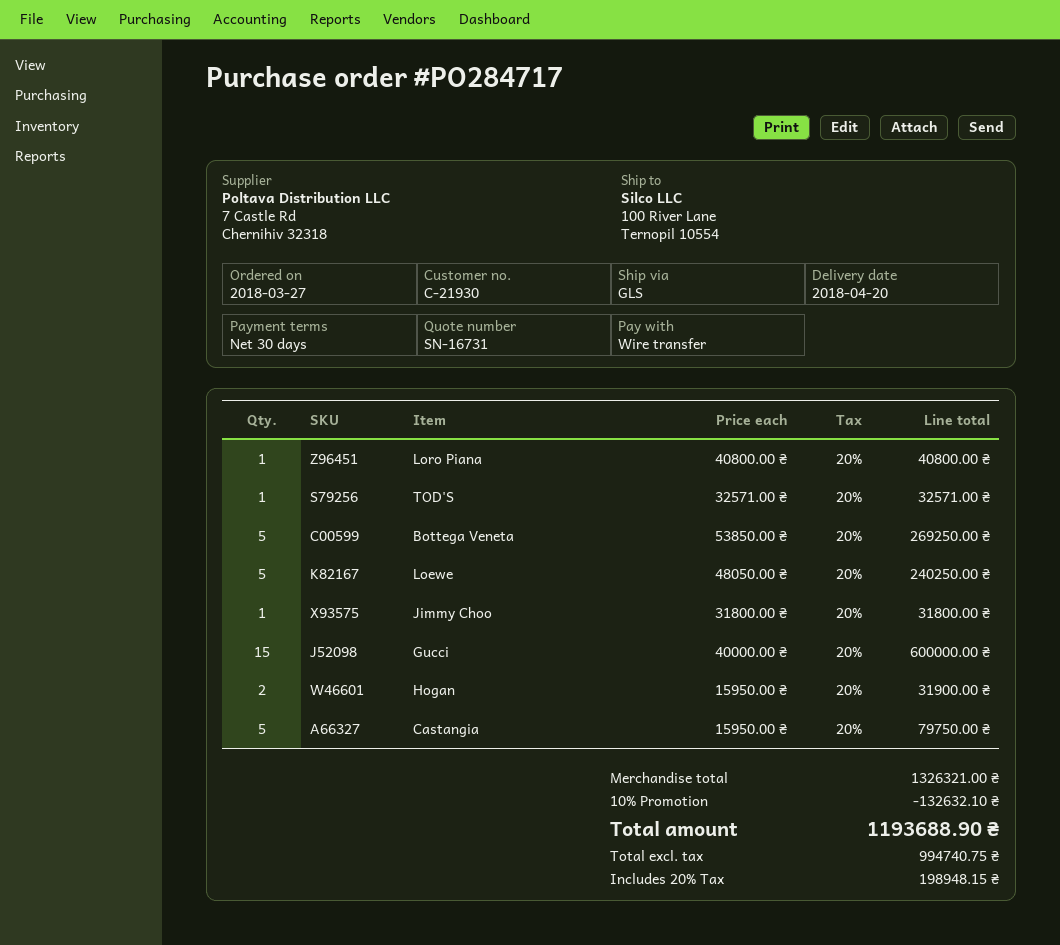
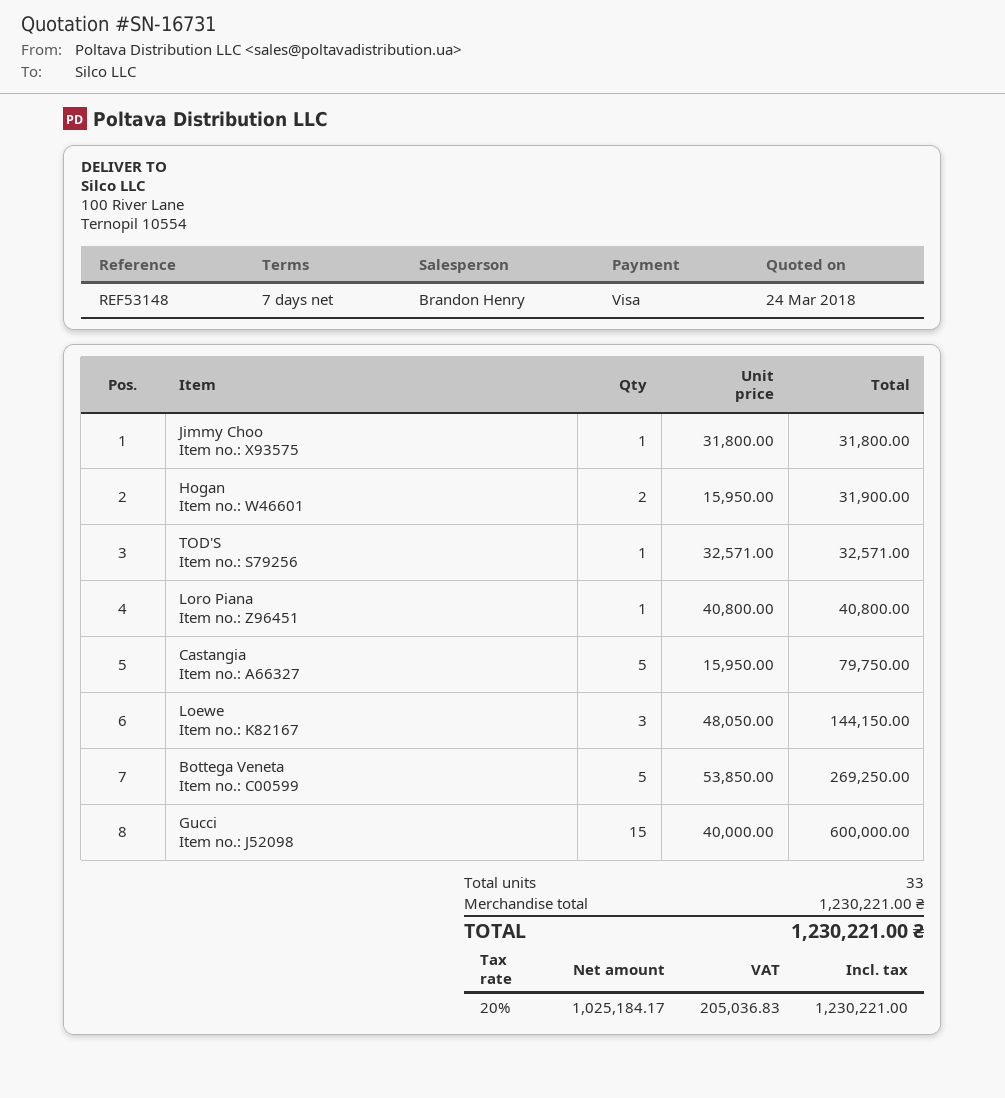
payment terms: 30 days -> 7 days
payment method: bank transfer -> Visa
Loewe: 5 x 48050.00 = 240250.00 -> 3 x 48050.00 = 144150.00
subtotal: 1326321.00 -> 1230221.00
discount: 10% = 132632.10 -> none
net: 994740.75 -> 1025184.17
tax: 20% = 198948.15 -> 20% = 205036.83
total: 1193688.90 -> 1230221.00

